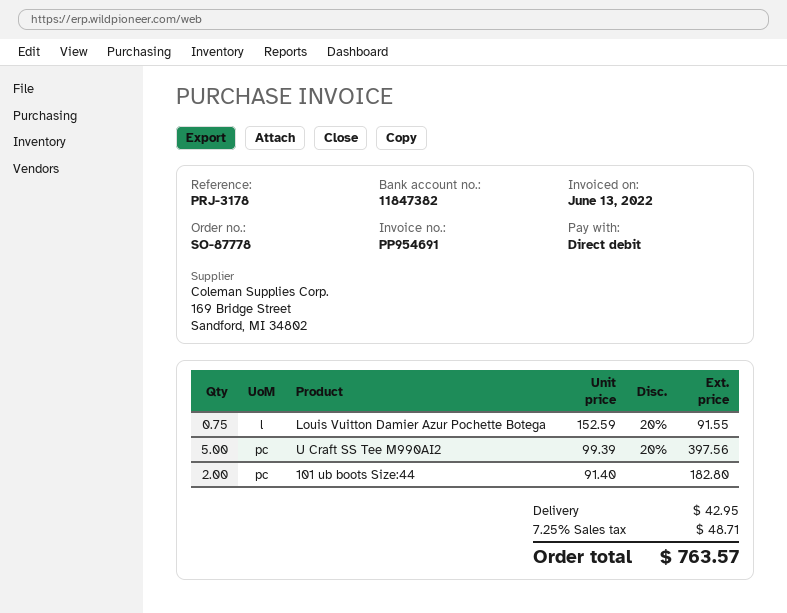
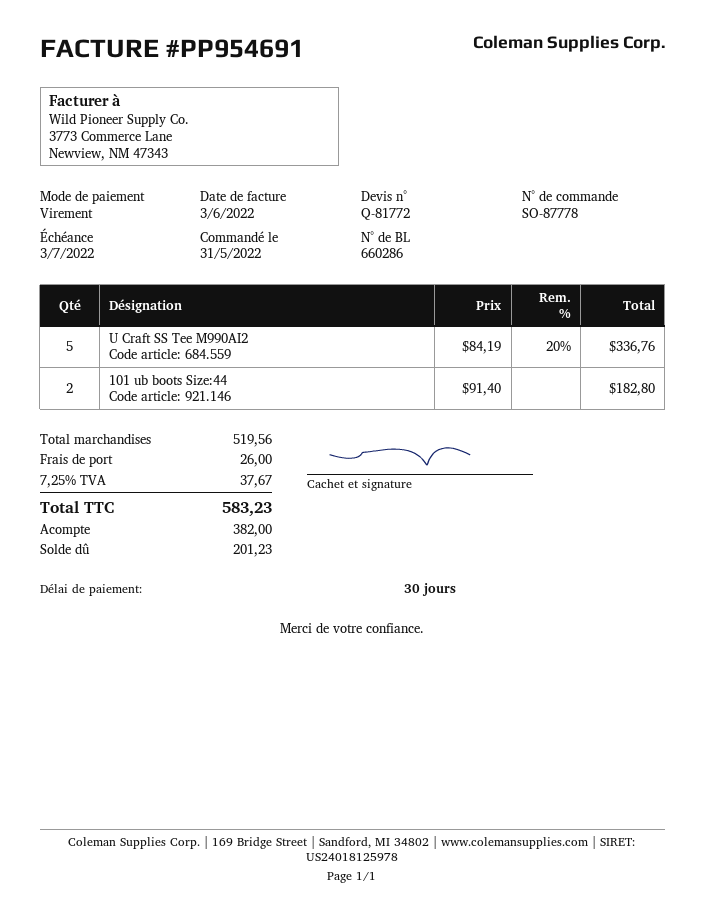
invoice date: 2022-06-13 -> 2022-06-03
payment method: direct debit -> bank transfer
Louis Vuitton Damier Azur Pochette Botega: 0.75 x 152.59 - 20% = 91.55 -> none
U Craft SS Tee M990AI2: 5 x 99.39 - 20% = 397.56 -> 5 x 84.19 - 20% = 336.76
shipping: 42.95 -> 26.00
tax: 7.25% = 48.71 -> 7.25% = 37.67
total: 763.57 -> 583.23

